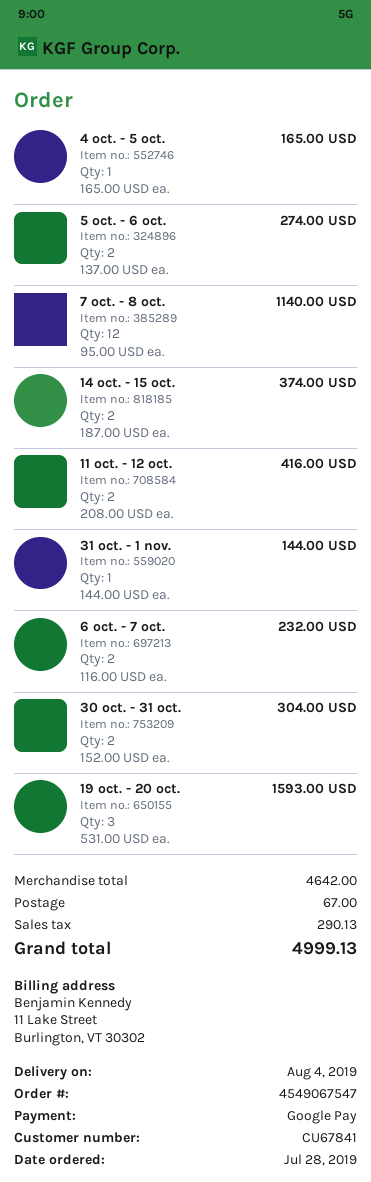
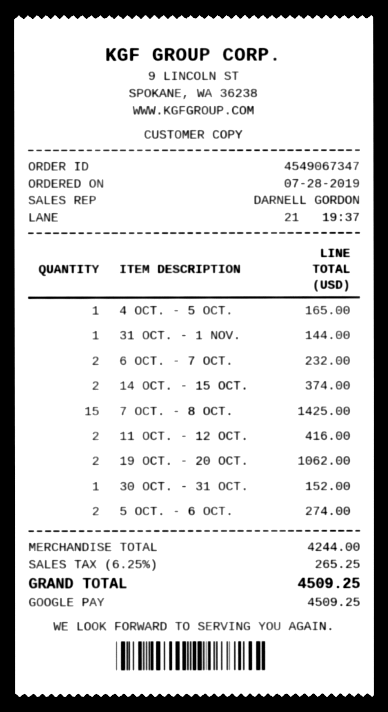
order number: 4549067547 -> 4549067347
7 oct. - 8 oct.: 12 for 1140.00 -> 15 for 1425.00
30 oct. - 31 oct.: 2 for 304.00 -> 1 for 152.00
19 oct. - 20 oct.: 3 for 1593.00 -> 2 for 1062.00
subtotal: 4642.00 -> 4244.00
shipping: 67.00 -> none
tax: 290.13 -> 265.25
total: 4999.13 -> 4509.25

